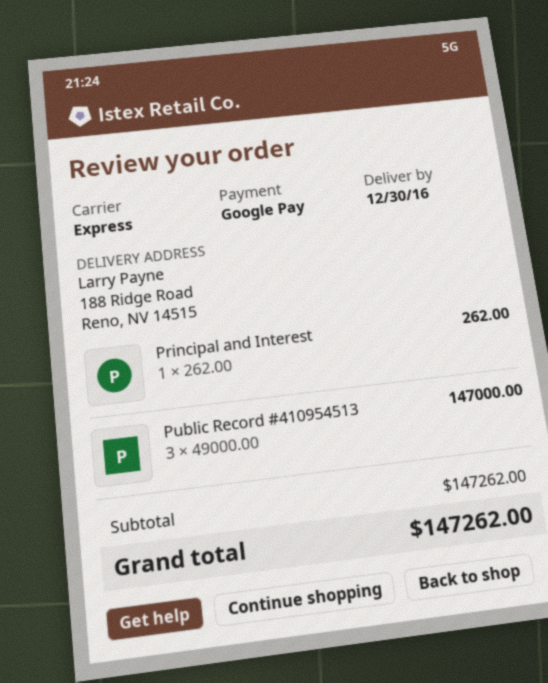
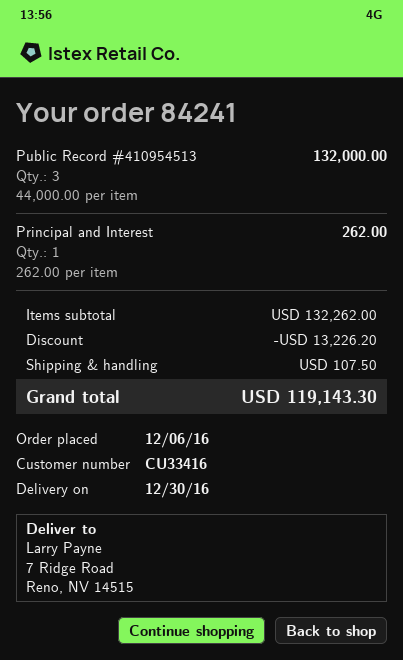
ship to: 188 Ridge Road, Reno, NV 14515 -> 7 Ridge Road, Reno, NV 14515
Public Record #410954513: 3 x 49000.00 = 147000.00 -> 3 x 44000.00 = 132000.00
subtotal: 147262.00 -> 132262.00
discount: none -> 13226.20
shipping: none -> 107.50
total: 147262.00 -> 119143.30

